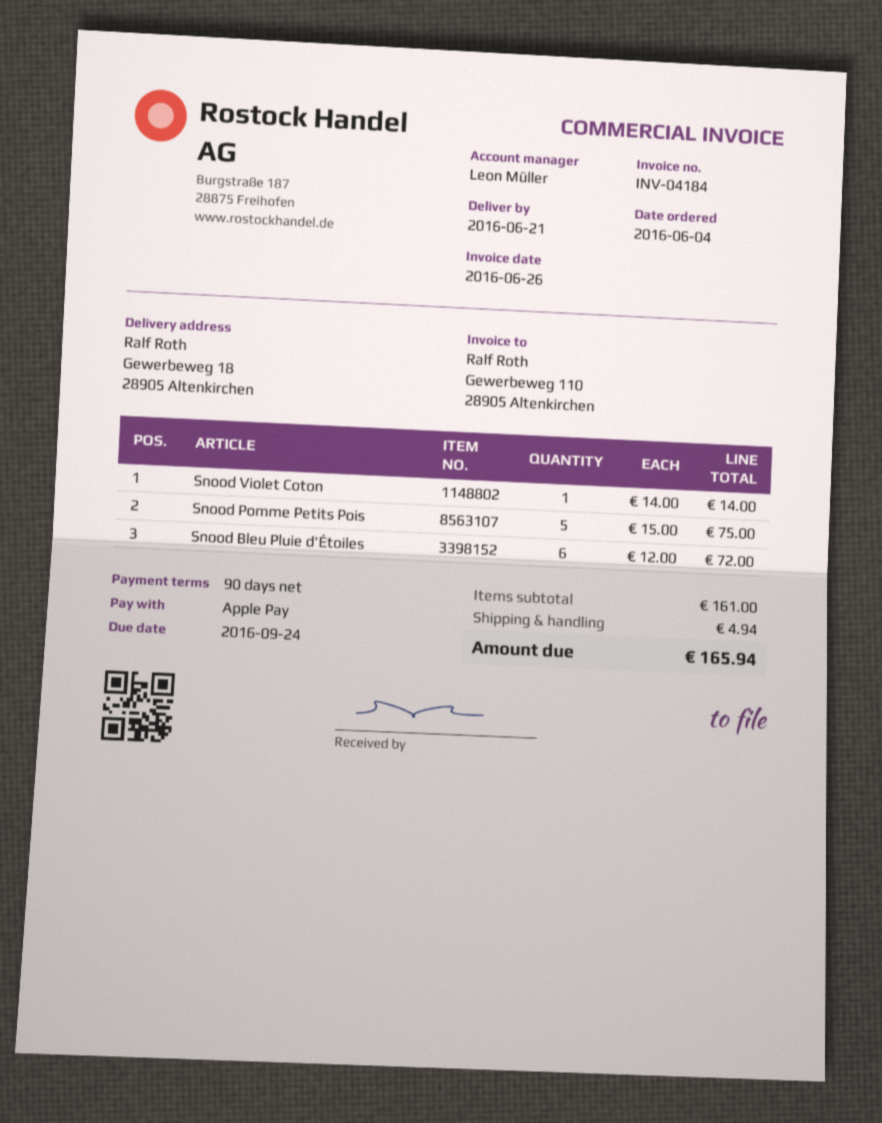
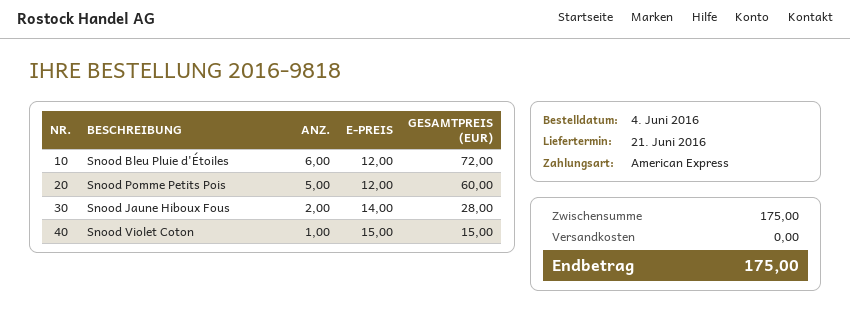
payment method: Apple Pay -> American Express
Snood Violet Coton: 1 x 14.00 = 14.00 -> 1 x 15.00 = 15.00
Snood Pomme Petits Pois: 5 x 15.00 = 75.00 -> 5 x 12.00 = 60.00
Snood Jaune Hiboux Fous: none -> 2 x 14.00 = 28.00
subtotal: 161.00 -> 175.00
shipping: 4.94 -> 0.00
total: 165.94 -> 175.00

